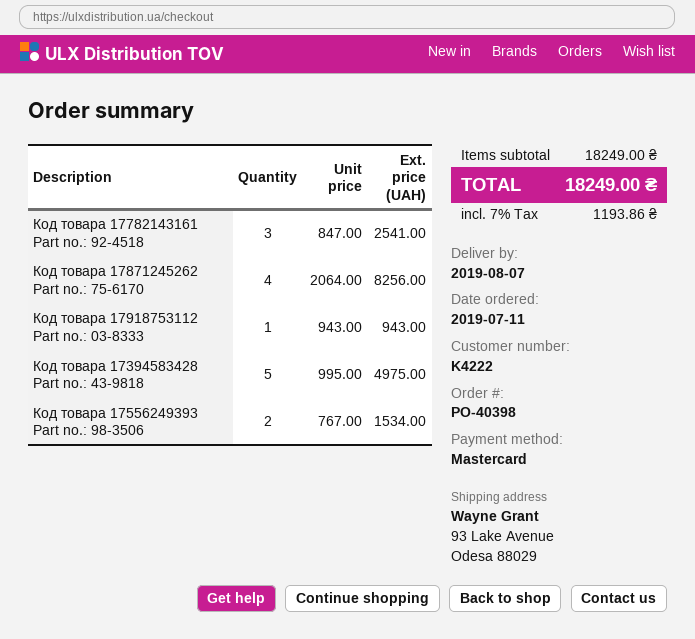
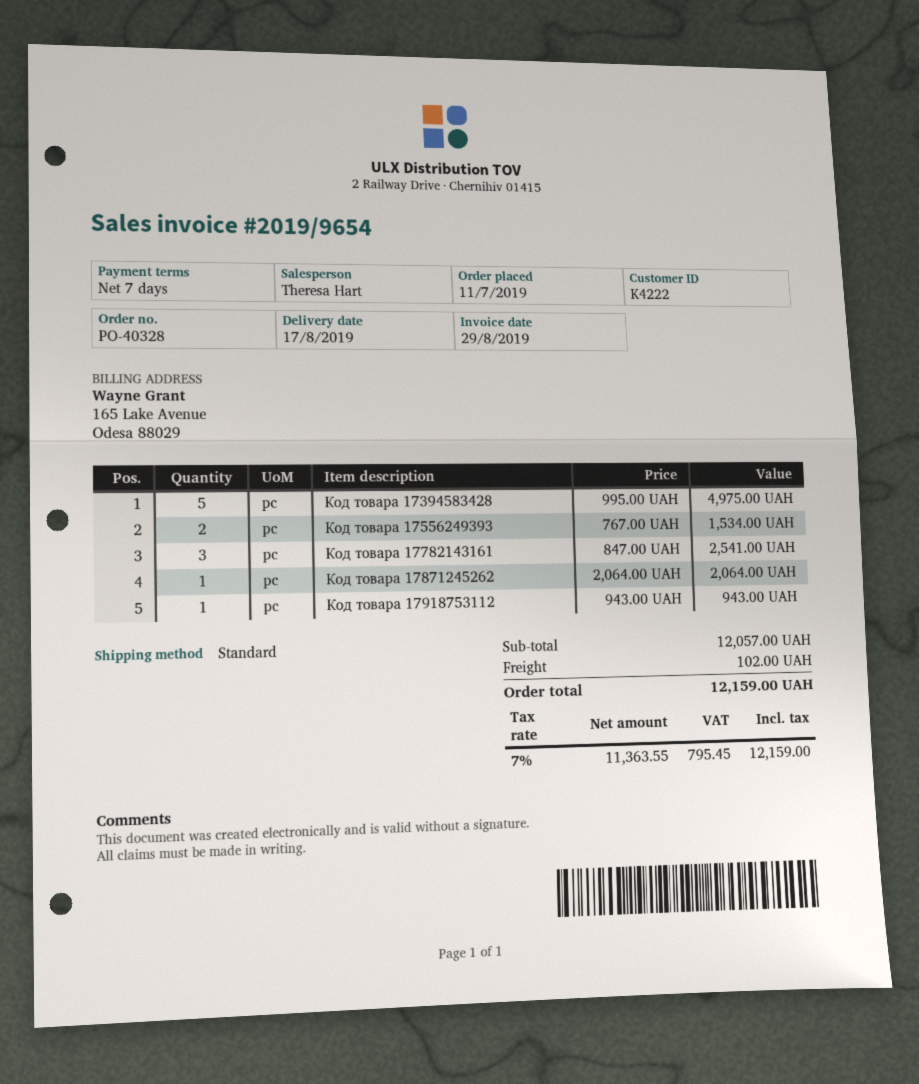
order number: PO-40398 -> PO-40328
delivery date: 2019-08-07 -> 2019-08-17
Код товара 17871245262: 4 x 2064.00 = 8256.00 -> 1 x 2064.00 = 2064.00
subtotal: 18249.00 -> 12057.00
shipping: none -> 102.00
tax: 7% = 1193.86 -> 7% = 795.45
total: 18249.00 -> 12159.00

